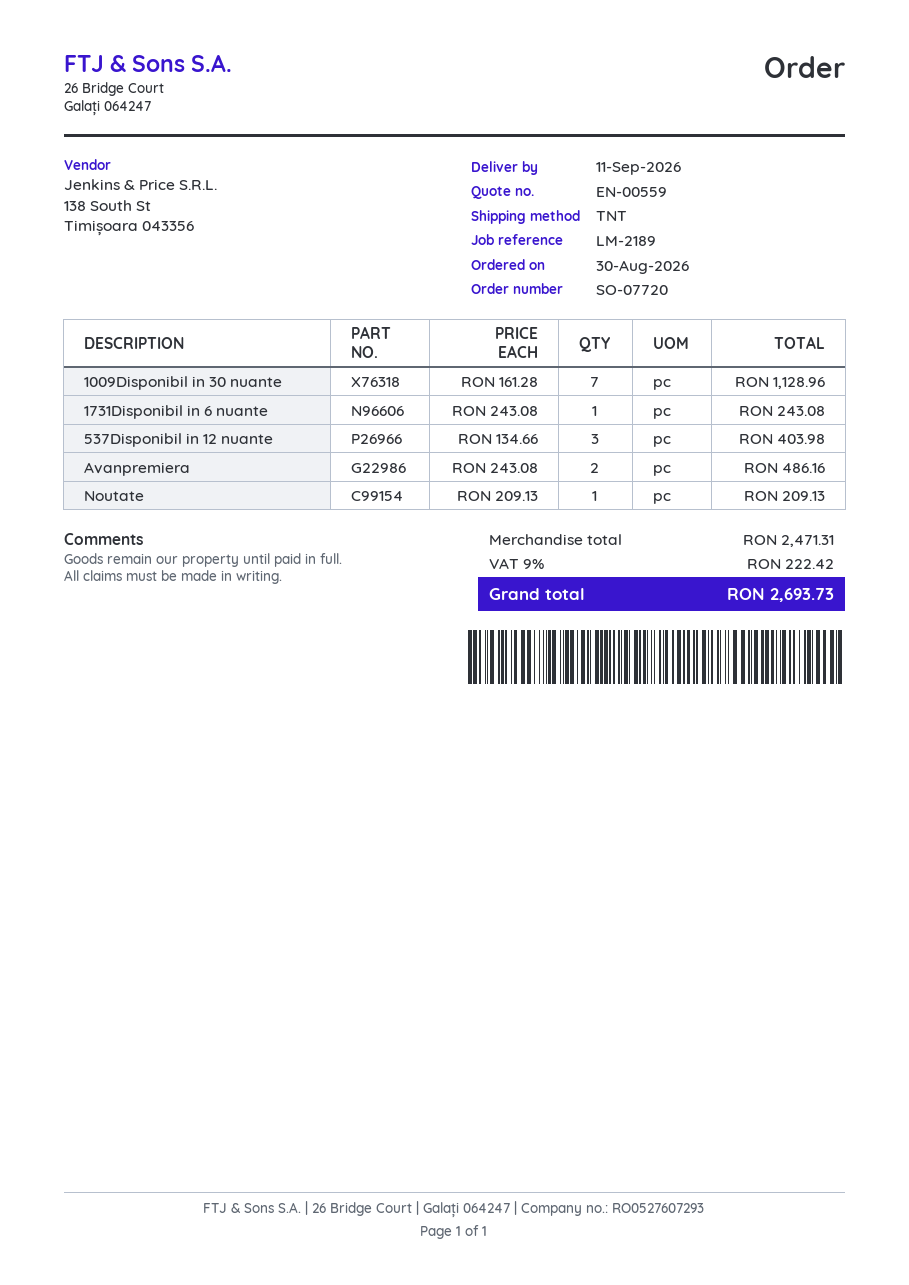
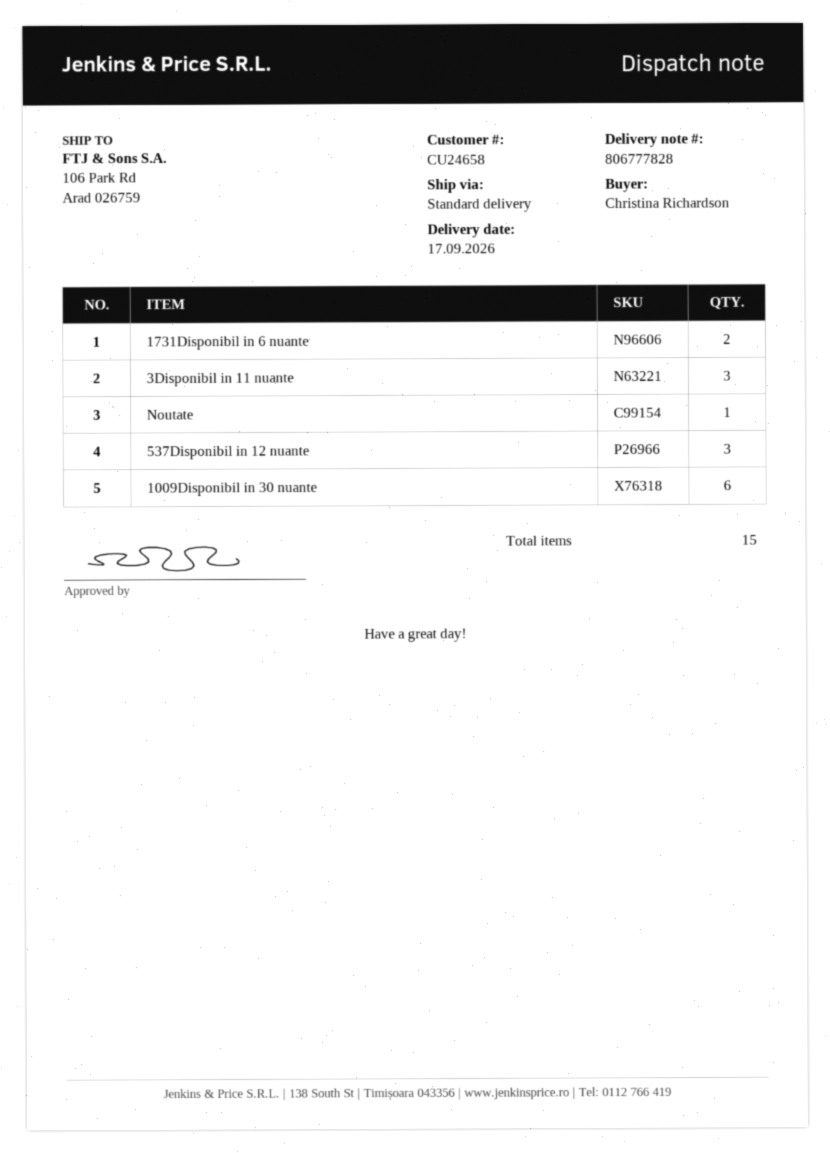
delivery date: 2026-09-11 -> 2026-09-17
shipping method: TNT -> standard
1009Disponibil in 30 nuante: 7 -> 6
1731Disponibil in 6 nuante: 1 -> 2
Avanpremiera: 2 -> none
3Disponibil in 11 nuante: none -> 3

